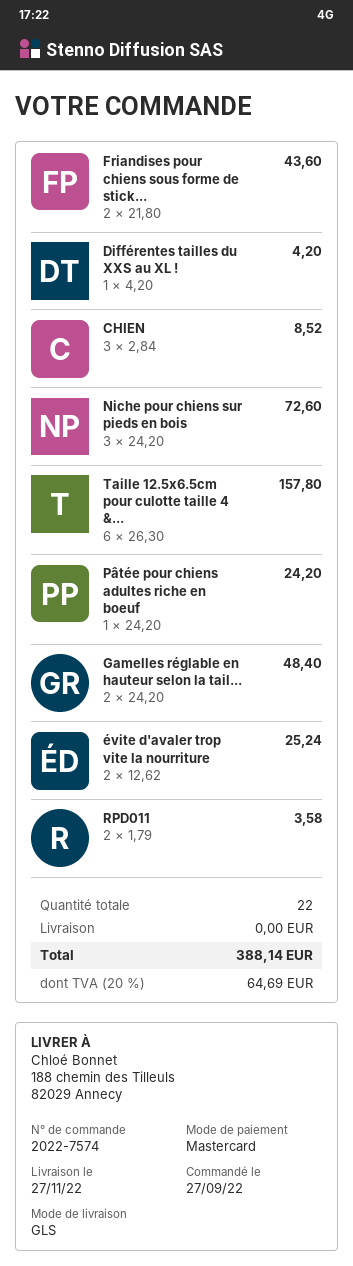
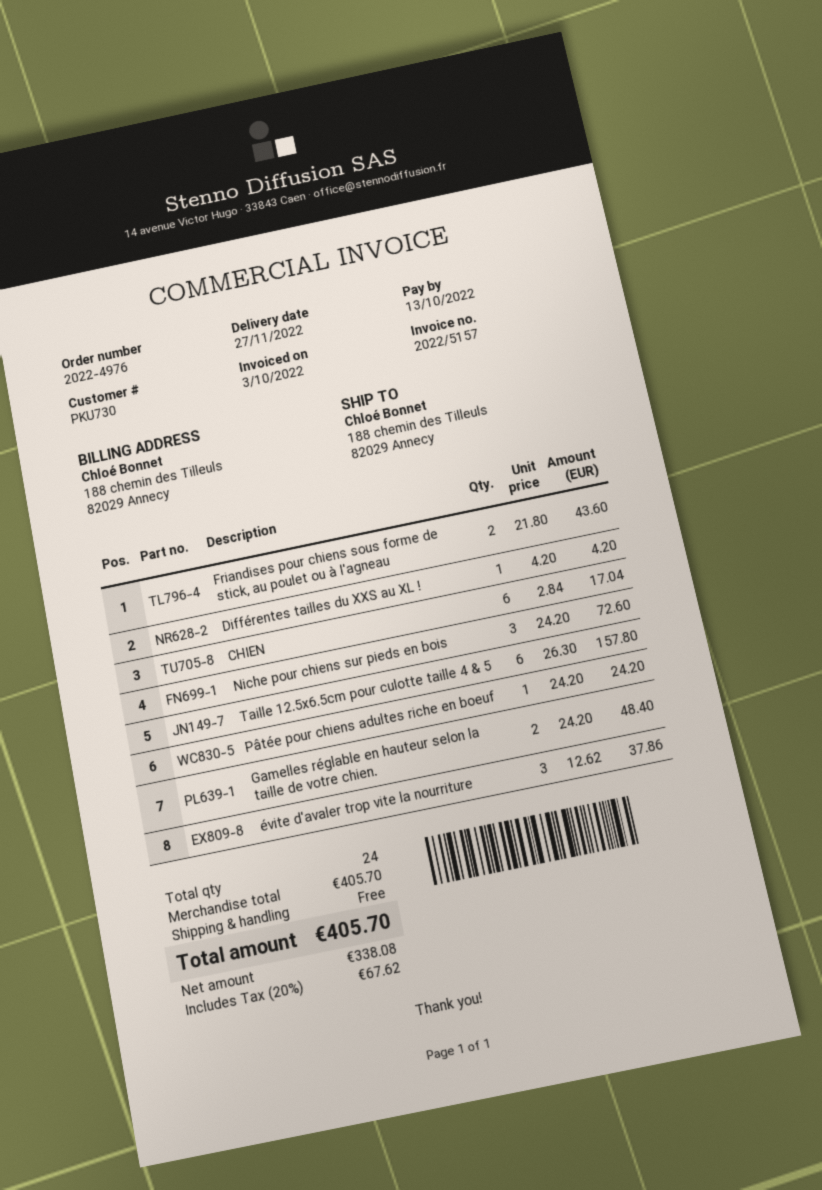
order number: 2022-7574 -> 2022-4976
CHIEN: 3 x 2.84 = 8.52 -> 6 x 2.84 = 17.04
évite d'avaler trop vite la nourriture: 2 x 12.62 = 25.24 -> 3 x 12.62 = 37.86
RPD011: 2 x 1.79 = 3.58 -> none
total quantity: 22 -> 24
tax: 20% = 64.69 -> 20% = 67.62
total: 388.14 -> 405.70

